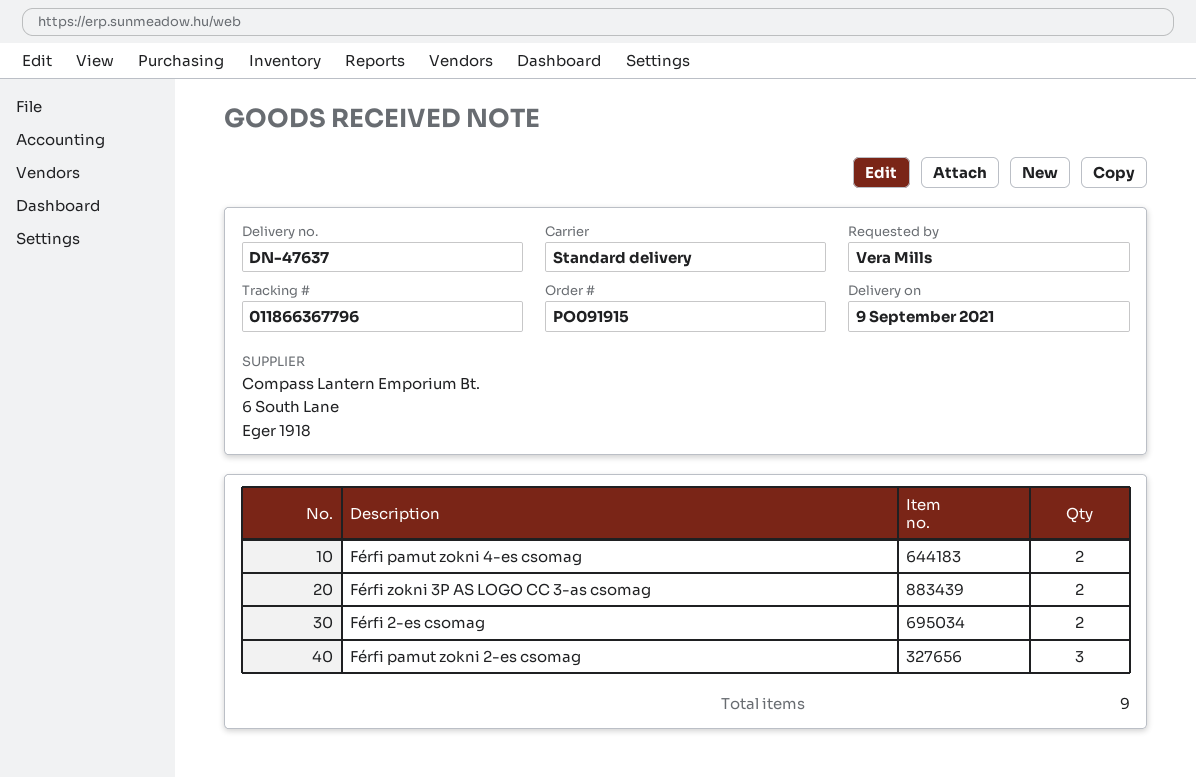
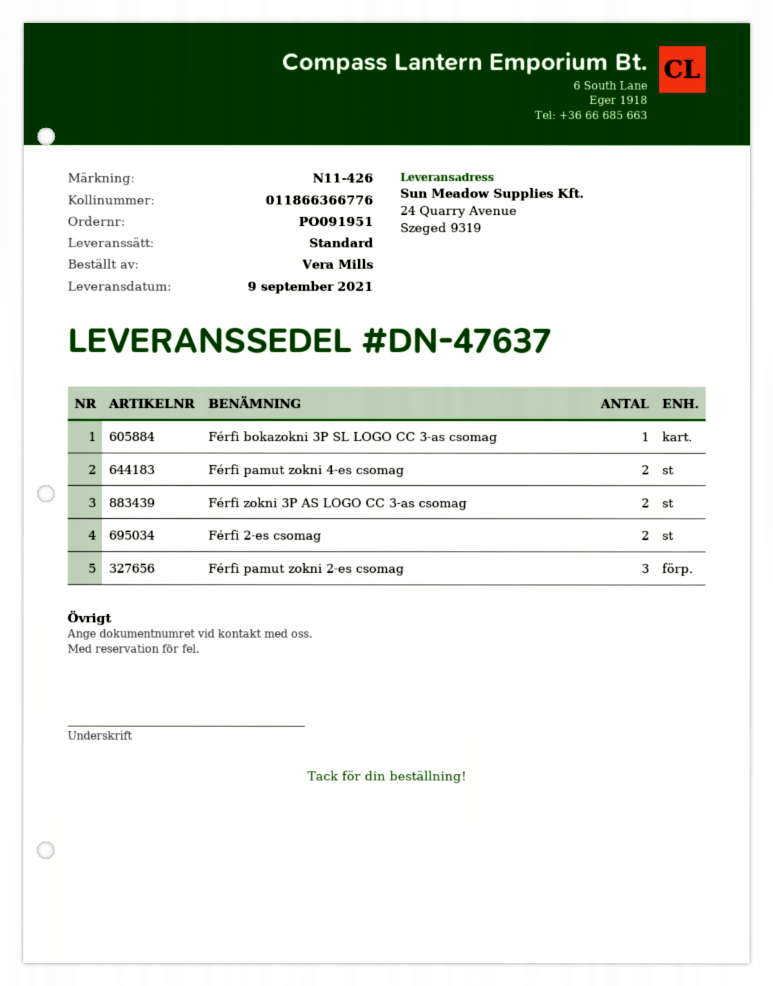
order number: PO091915 -> PO091951
tracking number: 011866367796 -> 011866366776
Férfi bokazokni 3P SL LOGO CC 3-as csomag: none -> 1

